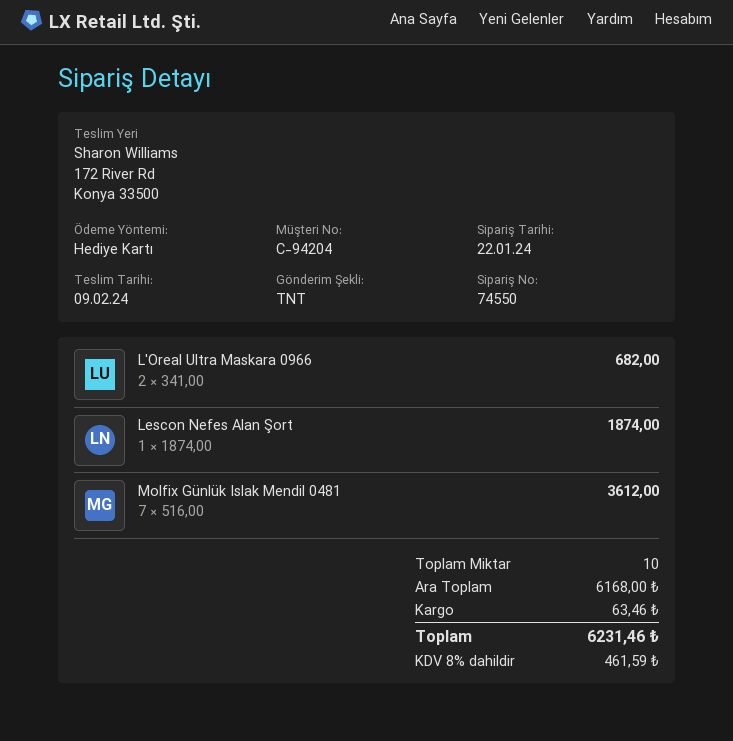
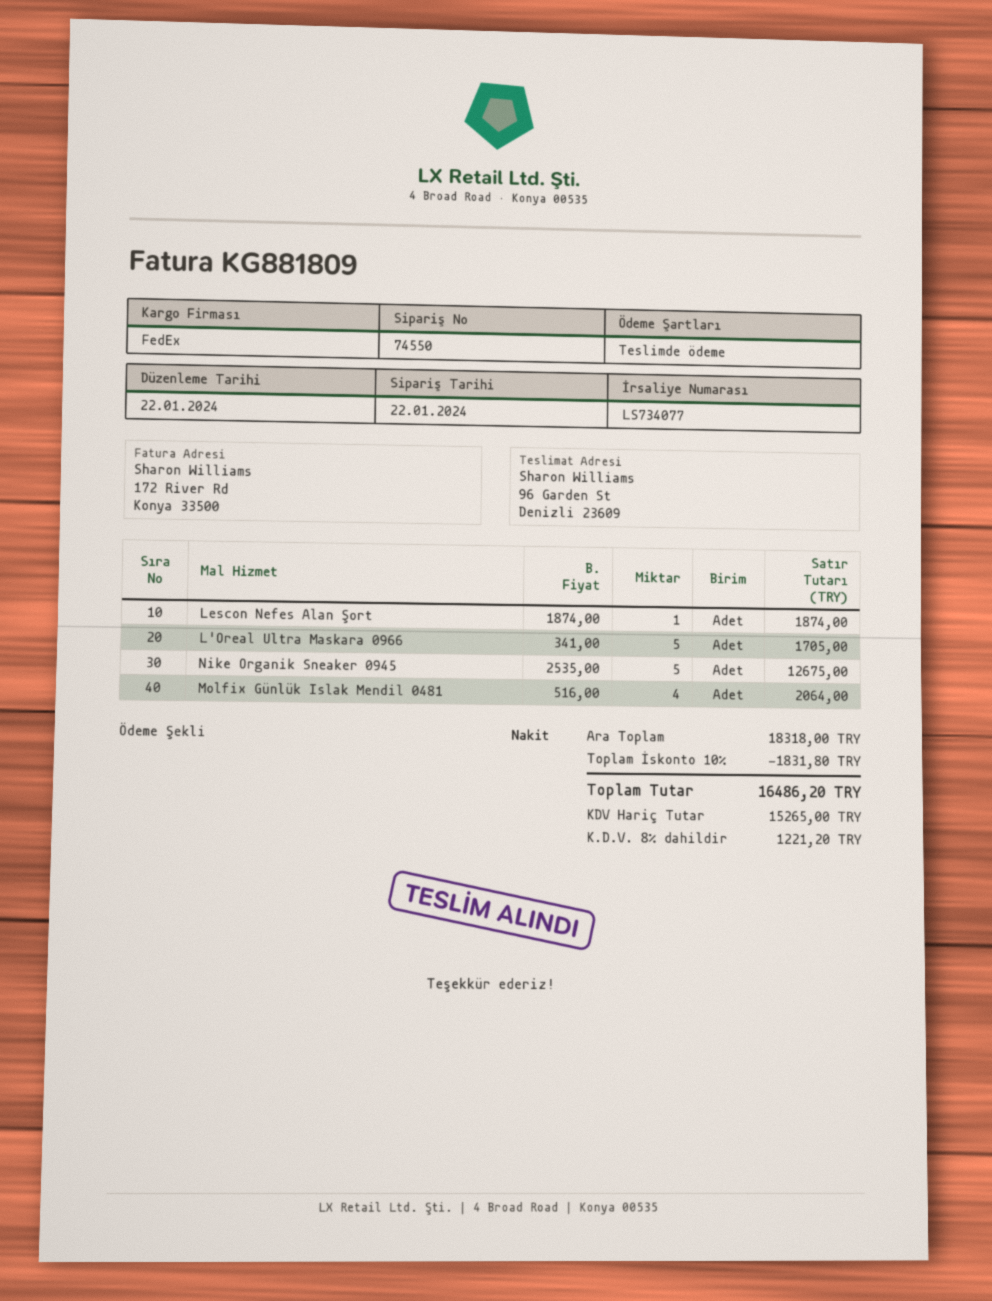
payment method: gift card -> cash
shipping method: TNT -> FedEx
ship to: 172 River Rd, Konya 33500 -> 96 Garden St, Denizli 23609
L'Oreal Ultra Maskara 0966: 2 x 341.00 = 682.00 -> 5 x 341.00 = 1705.00
Molfix Günlük Islak Mendil 0481: 7 x 516.00 = 3612.00 -> 4 x 516.00 = 2064.00
Nike Organik Sneaker 0945: none -> 5 x 2535.00 = 12675.00
subtotal: 6168.00 -> 18318.00
discount: none -> 10% = 1831.80
shipping: 63.46 -> none
tax: 8% = 461.59 -> 8% = 1221.20
total: 6231.46 -> 16486.20

